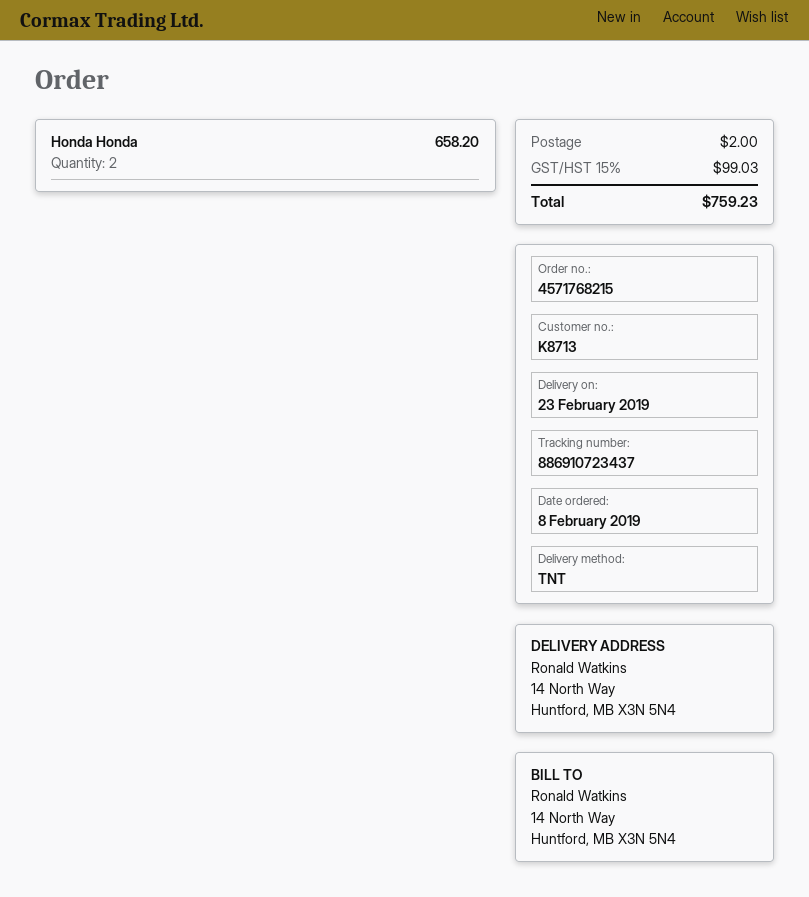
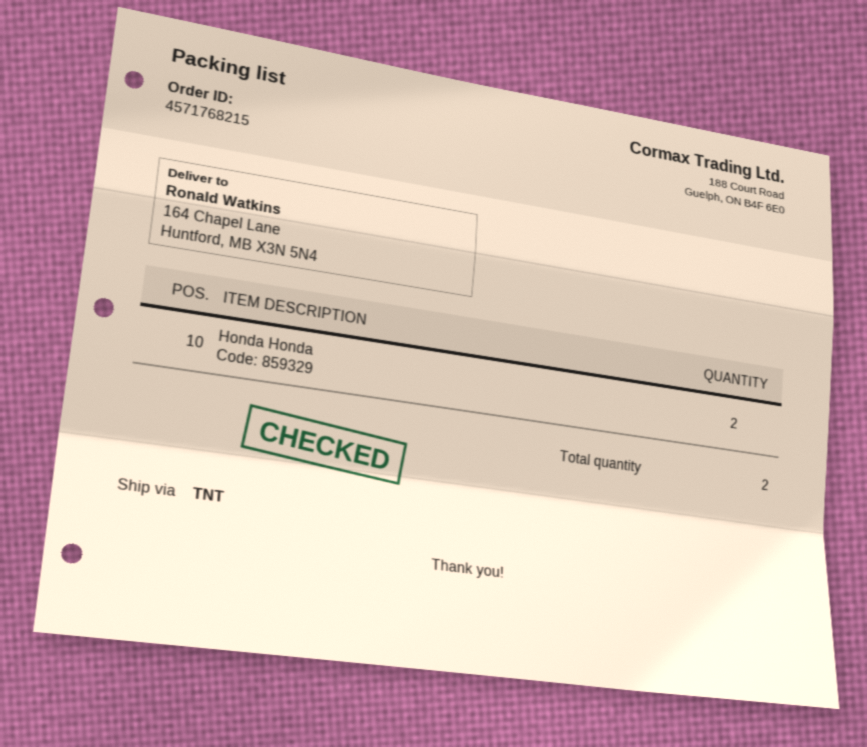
ship to: 14 North Way, Huntford, MB X3N 5N4 -> 164 Chapel Lane, Huntford, MB X3N 5N4

